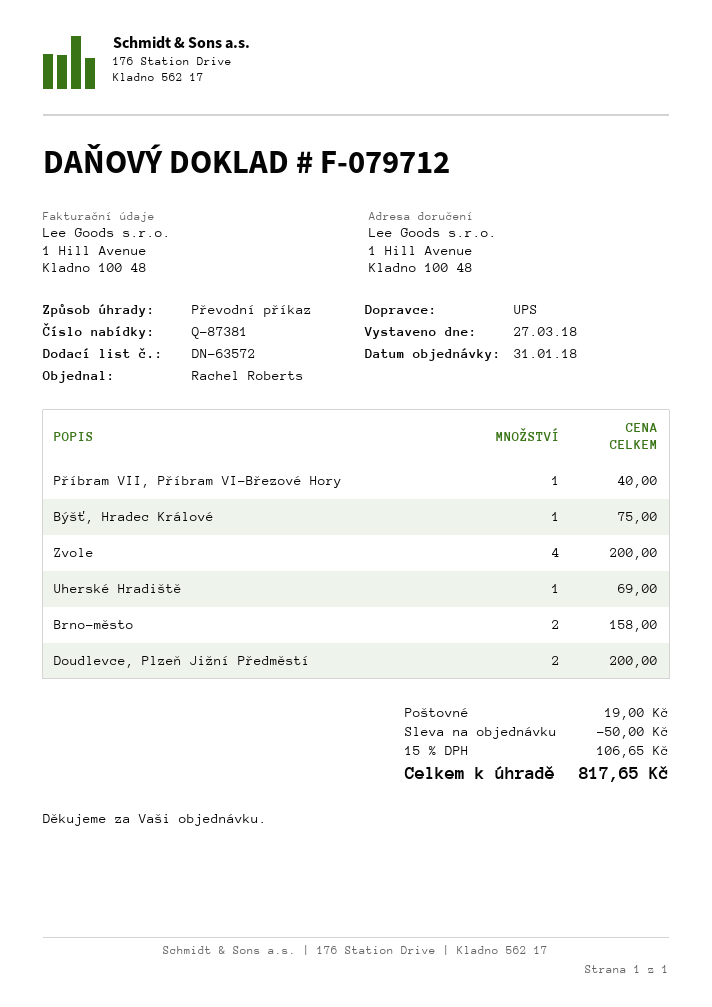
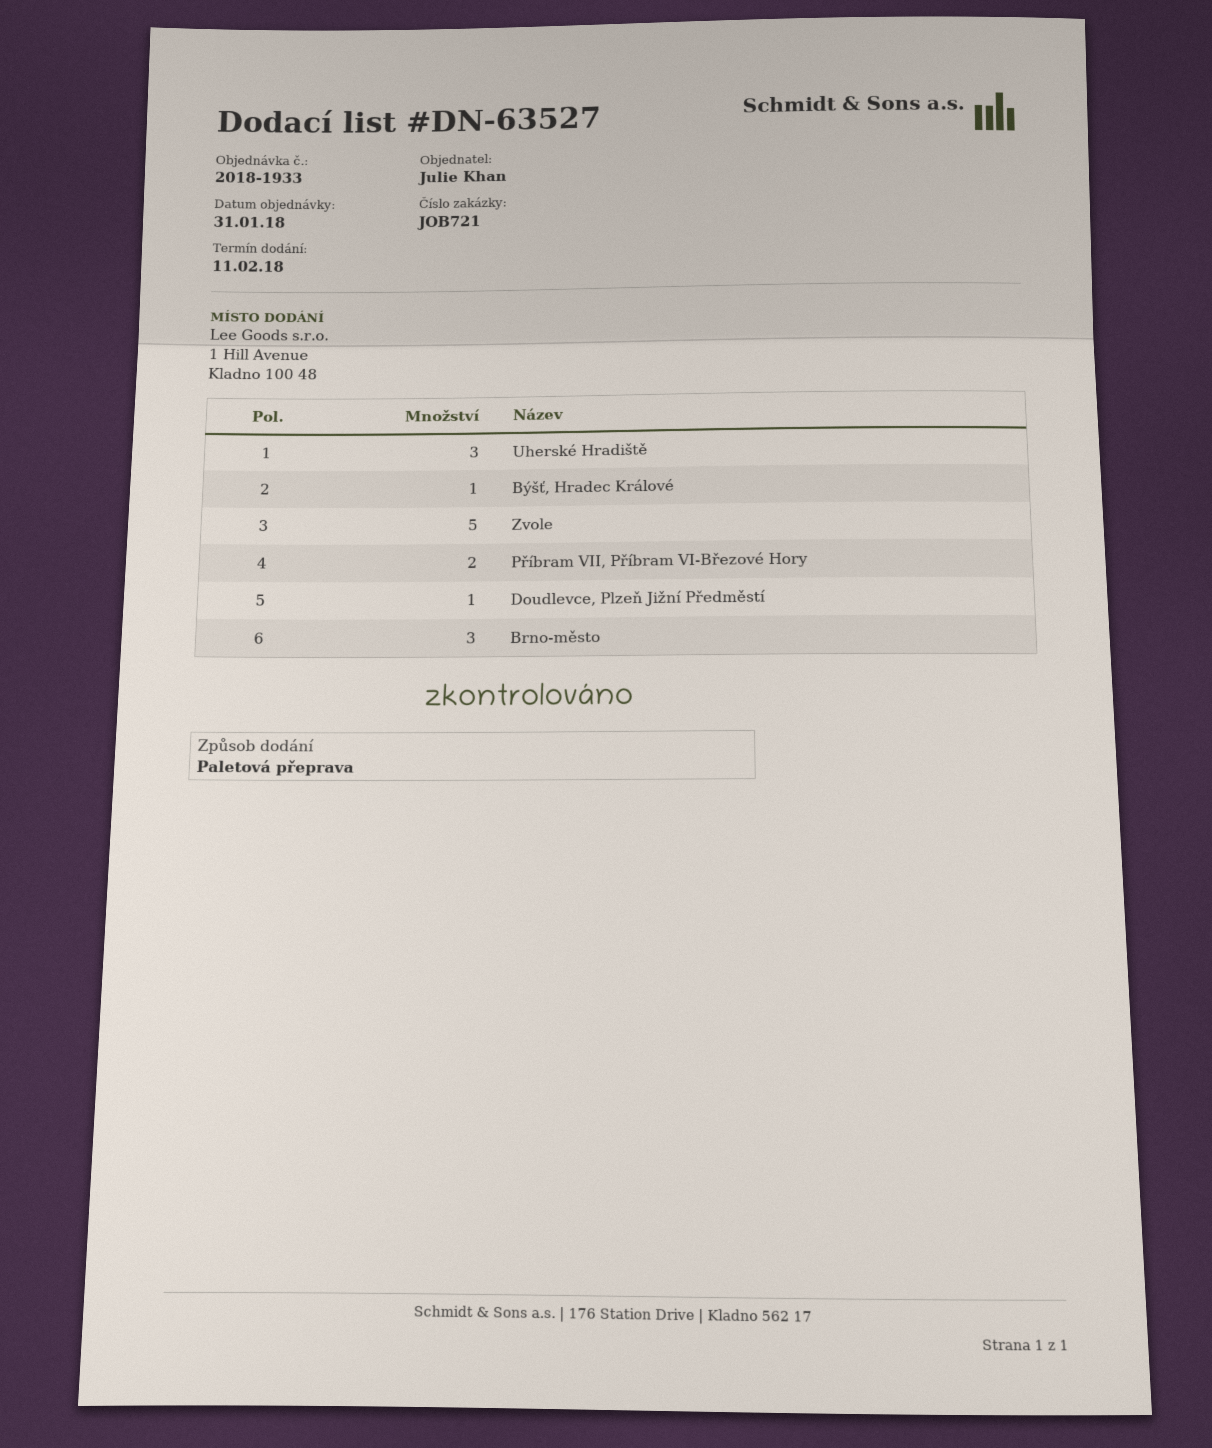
delivery note number: DN-63572 -> DN-63527
ordered by: Rachel Roberts -> Julie Khan
shipping method: UPS -> pallet freight
Příbram VII, Příbram VI-Březové Hory: 1 -> 2
Zvole: 4 -> 5
Uherské Hradiště: 1 -> 3
Brno-město: 2 -> 3
Doudlevce, Plzeň Jižní Předměstí: 2 -> 1

